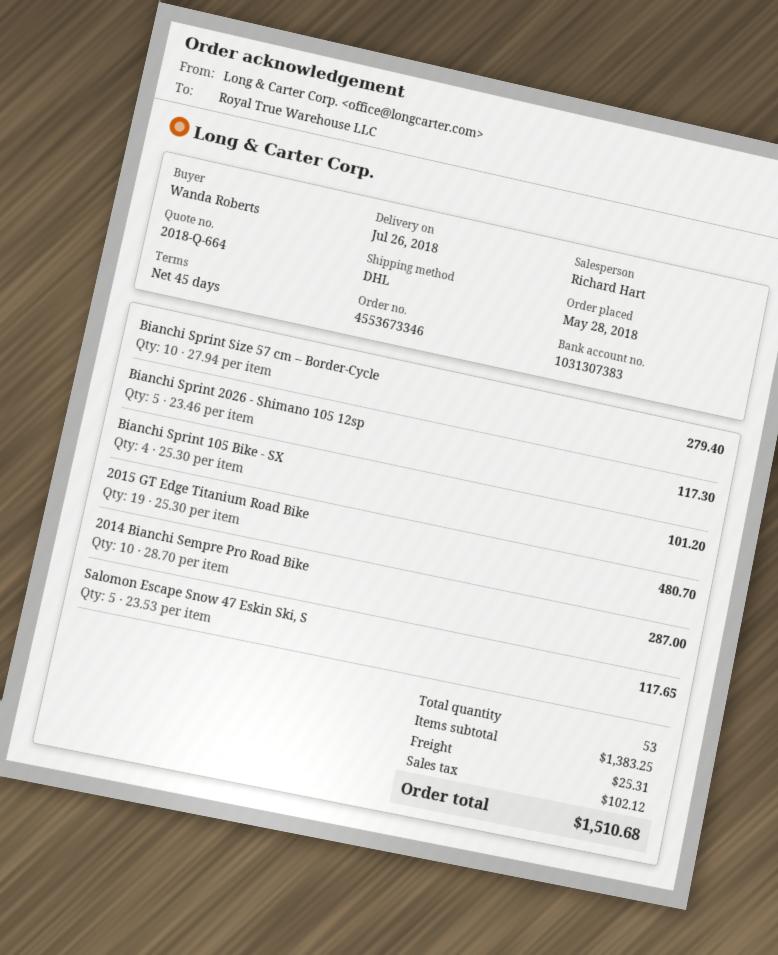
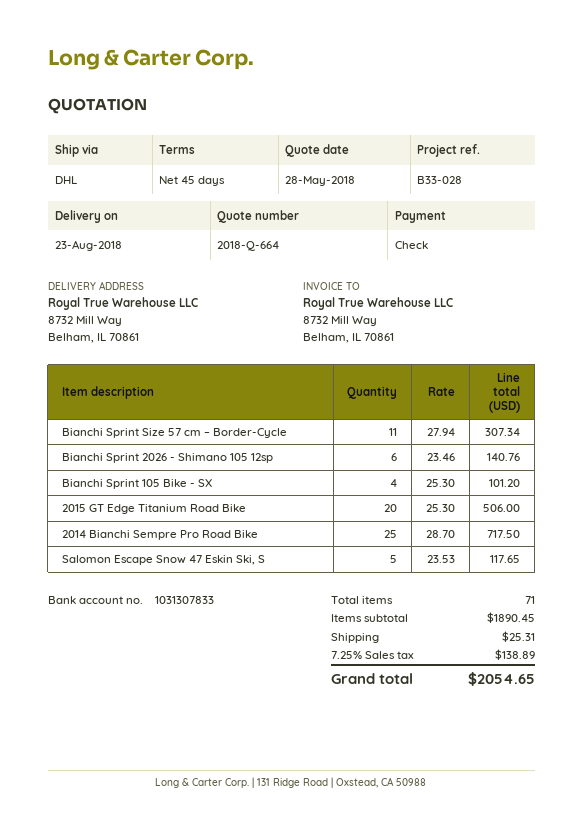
delivery date: 2018-07-26 -> 2018-08-23
bank account: 1031307383 -> 1031307833
Bianchi Sprint Size 57 cm – Border-Cycle: 10 x 27.94 = 279.40 -> 11 x 27.94 = 307.34
Bianchi Sprint 2026 - Shimano 105 12sp: 5 x 23.46 = 117.30 -> 6 x 23.46 = 140.76
2015 GT Edge Titanium Road Bike: 19 x 25.30 = 480.70 -> 20 x 25.30 = 506.00
2014 Bianchi Sempre Pro Road Bike: 10 x 28.70 = 287.00 -> 25 x 28.70 = 717.50
total quantity: 53 -> 71
subtotal: 1383.25 -> 1890.45
tax: 102.12 -> 138.89
total: 1510.68 -> 2054.65

